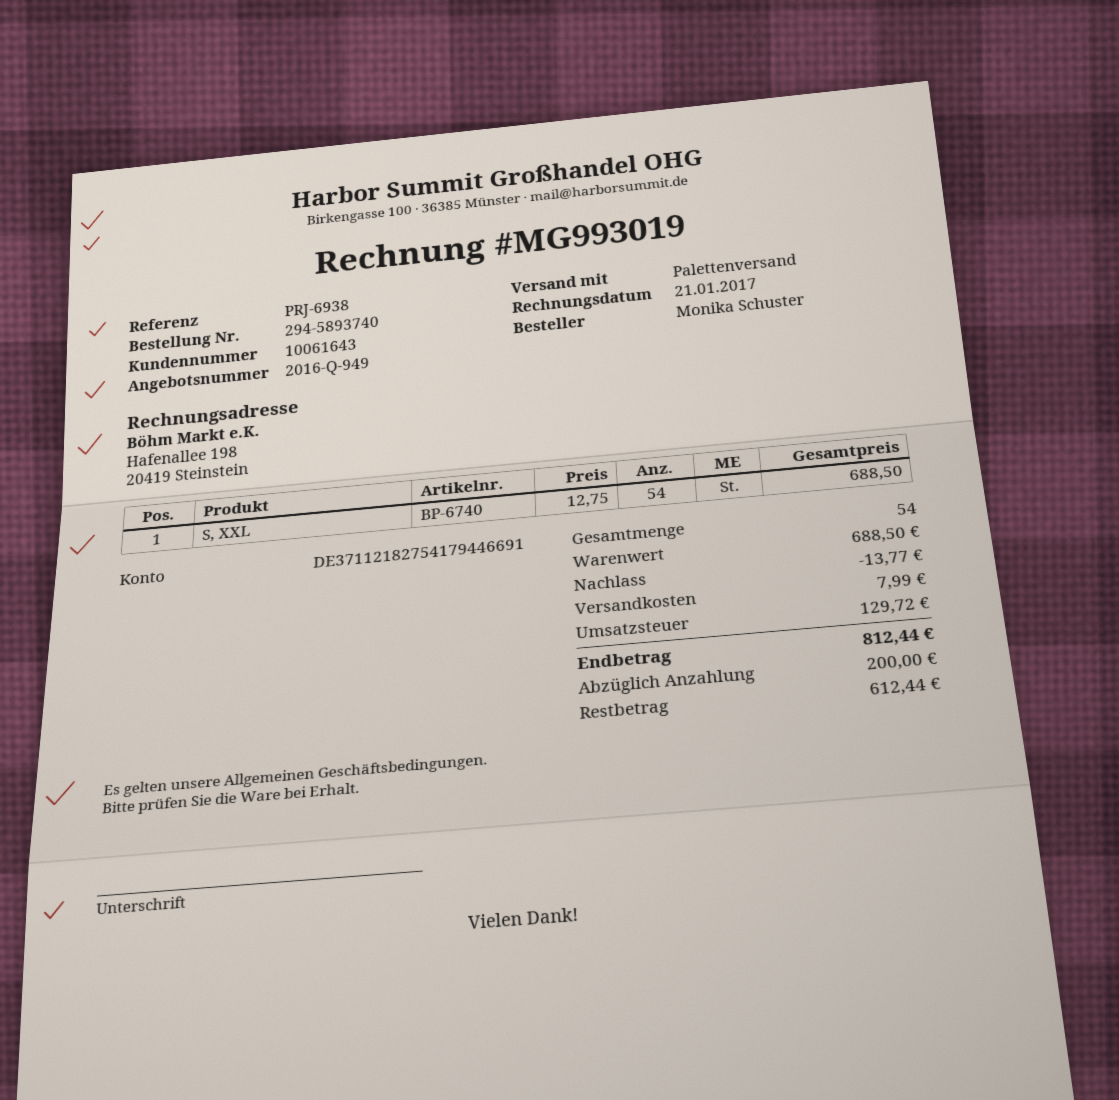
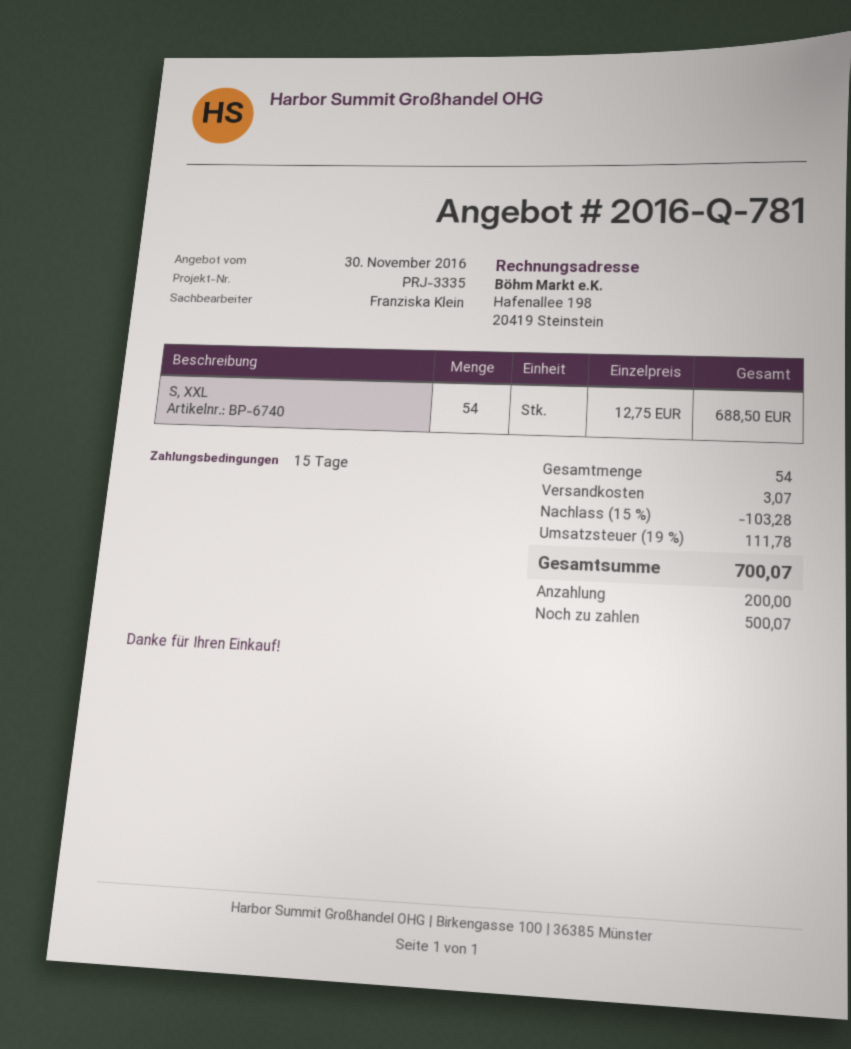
quote number: 2016-Q-949 -> 2016-Q-781
reference: PRJ-6938 -> PRJ-3335
discount: 13.77 -> 103.28
shipping: 7.99 -> 3.07
tax: 129.72 -> 111.78
total: 812.44 -> 700.07
balance: 612.44 -> 500.07

